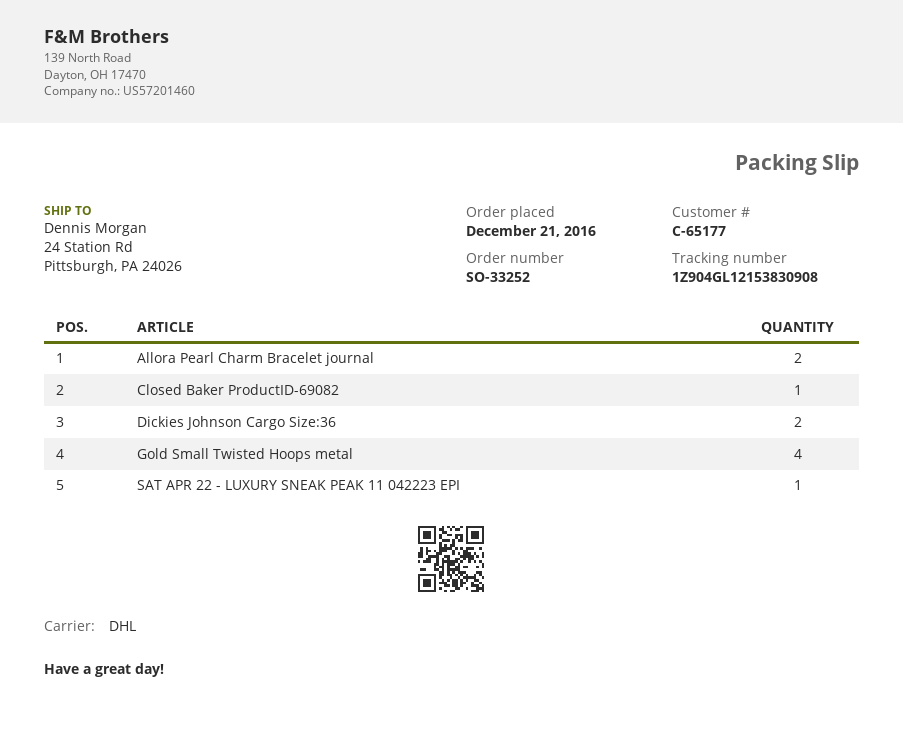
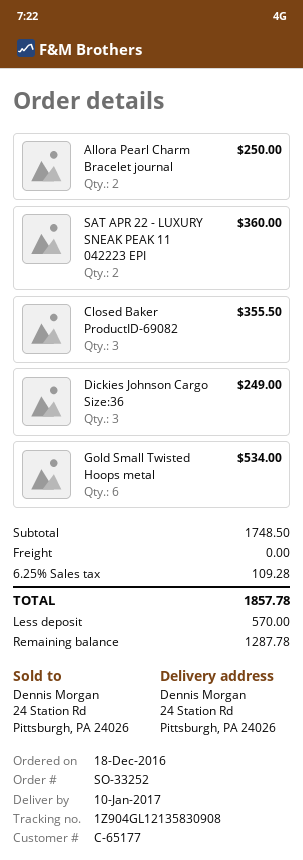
order date: 2016-12-21 -> 2016-12-18
tracking number: 1Z904GL12153830908 -> 1Z904GL12135830908
Closed Baker ProductID-69082: 1 -> 3
Dickies Johnson Cargo Size:36: 2 -> 3
Gold Small Twisted Hoops metal: 4 -> 6
SAT APR 22 - LUXURY SNEAK PEAK 11 042223 EPI: 1 -> 2

